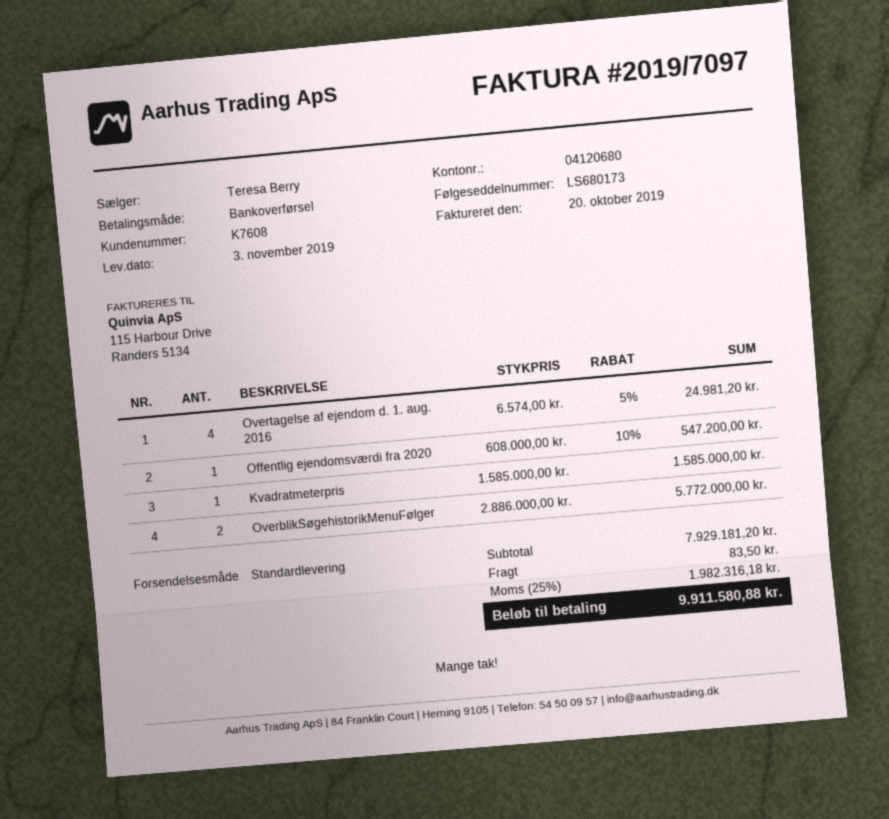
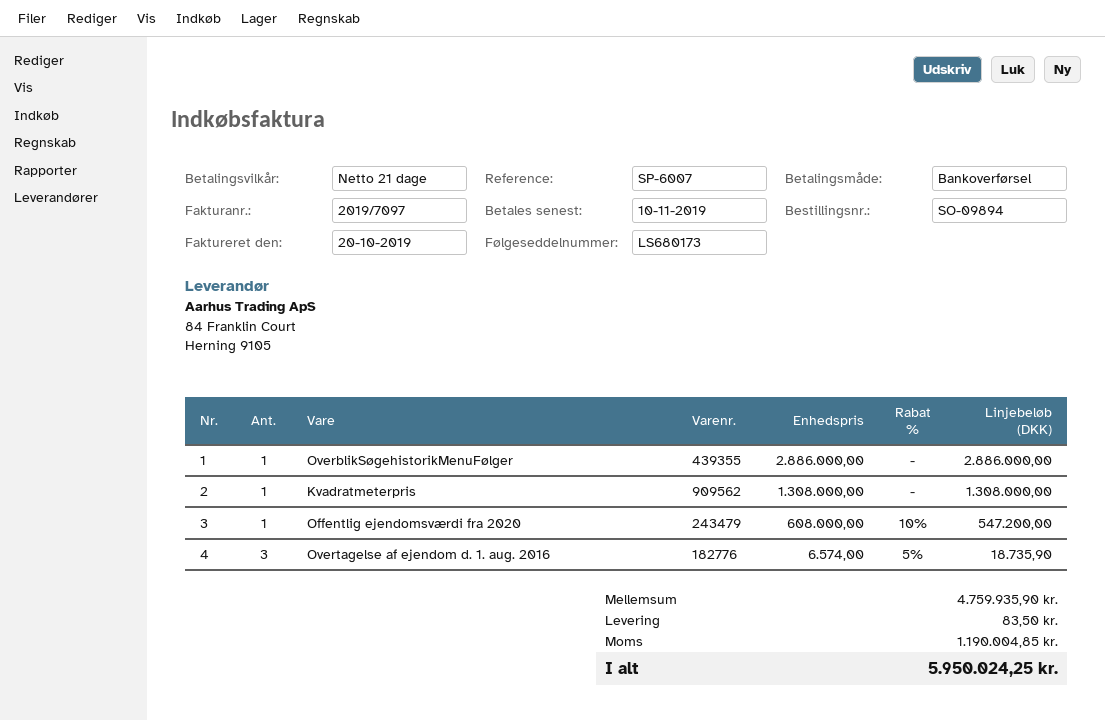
Overtagelse af ejendom d. 1. aug. 2016: 4 x 6574.00 - 5% = 24981.20 -> 3 x 6574.00 - 5% = 18735.90
Kvadratmeterpris: 1 x 1585000.00 = 1585000.00 -> 1 x 1308000.00 = 1308000.00
OverblikSøgehistorikMenuFølger: 2 x 2886000.00 = 5772000.00 -> 1 x 2886000.00 = 2886000.00
subtotal: 7929181.20 -> 4759935.90
tax: 1982316.18 -> 1190004.85
total: 9911580.88 -> 5950024.25

